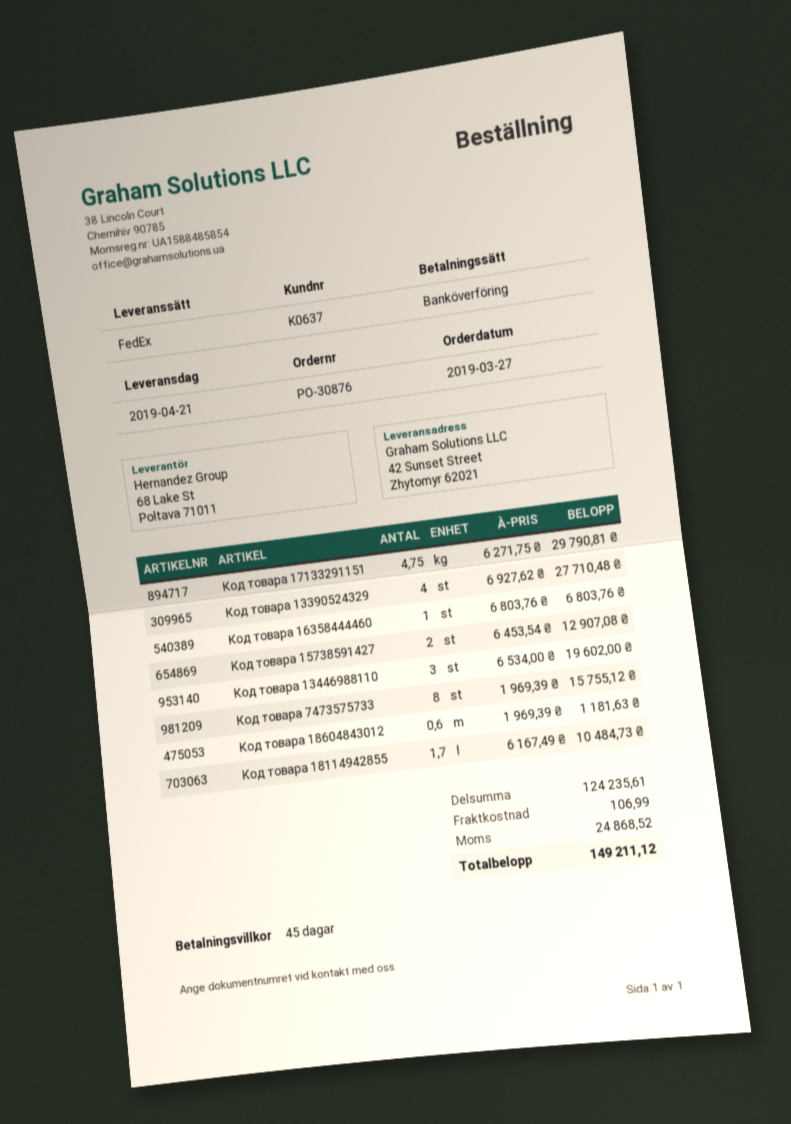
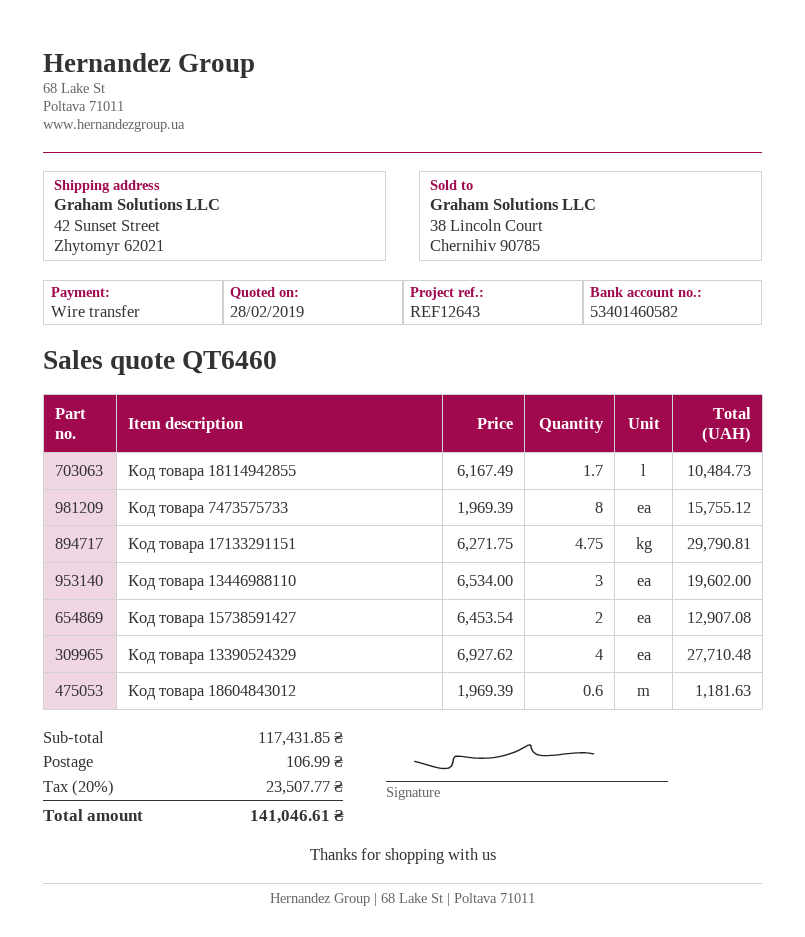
Код товара 16358444460: 1 x 6803.76 = 6803.76 -> none
subtotal: 124235.61 -> 117431.85
tax: 24868.52 -> 23507.77
total: 149211.12 -> 141046.61

